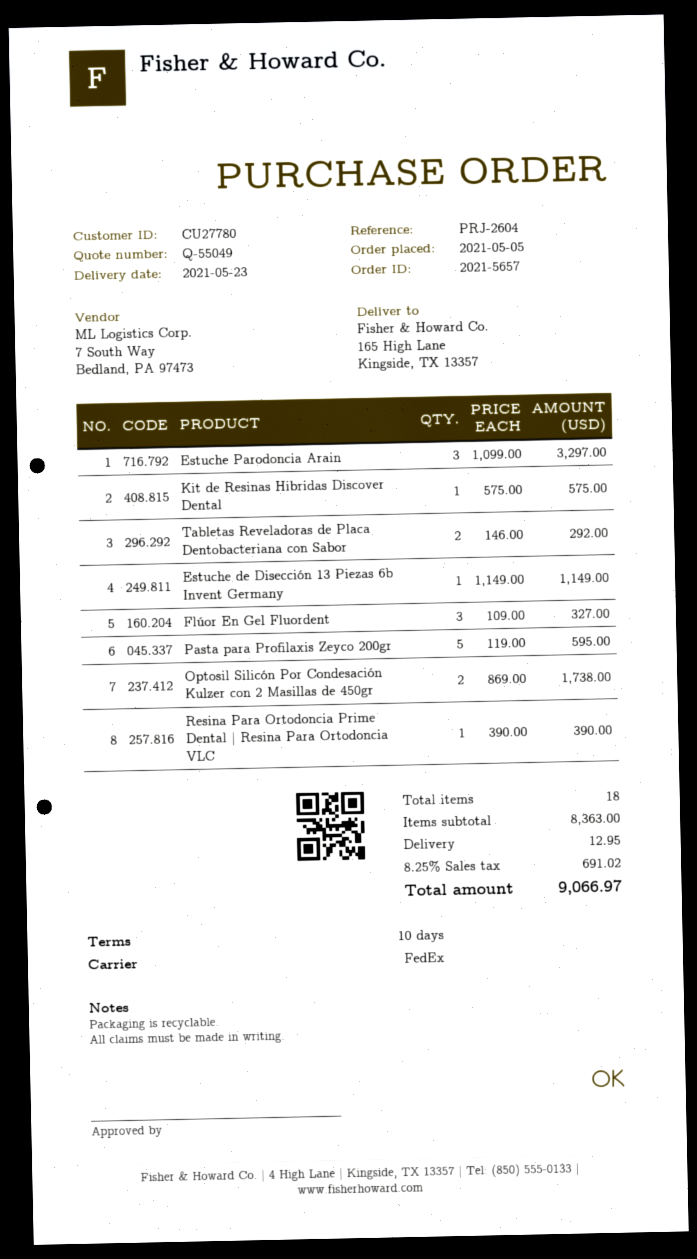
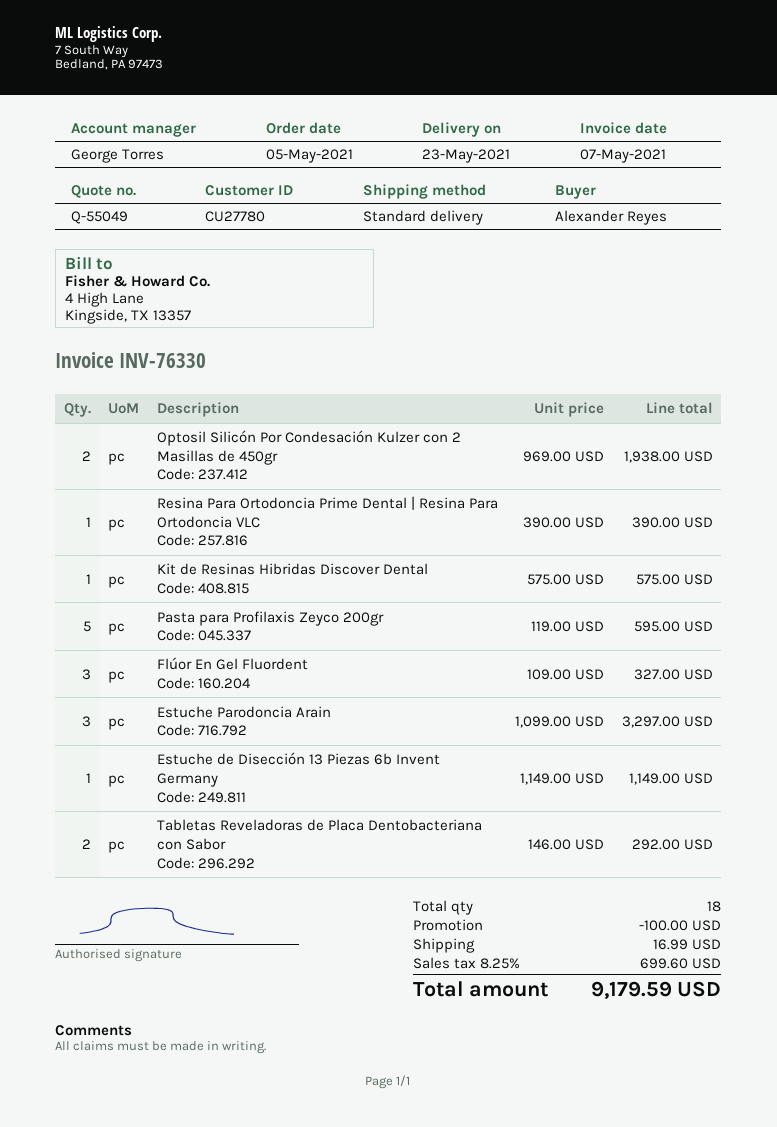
shipping method: FedEx -> standard
Optosil Silicón Por Condesación Kulzer con 2 Masillas de 450gr: 2 x 869.00 = 1738.00 -> 2 x 969.00 = 1938.00
discount: none -> 100.00
shipping: 12.95 -> 16.99
tax: 8.25% = 691.02 -> 8.25% = 699.60
total: 9066.97 -> 9179.59

